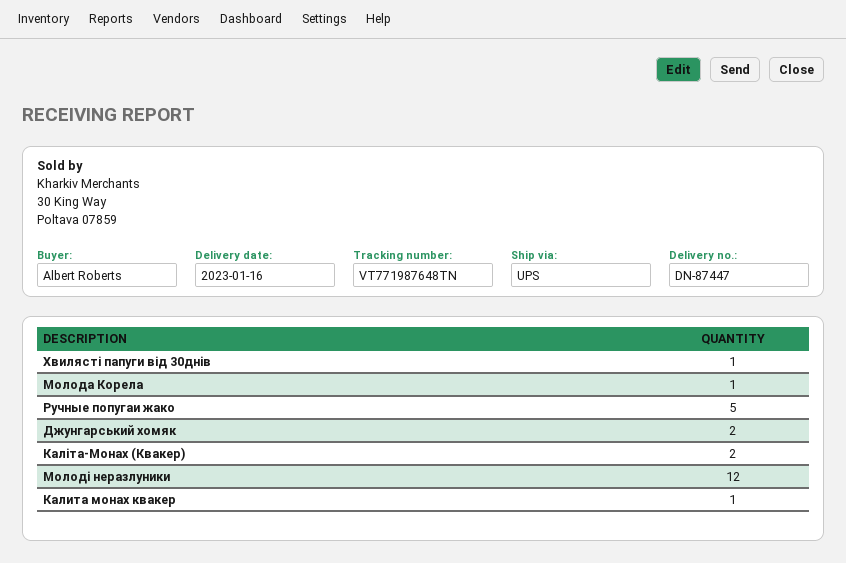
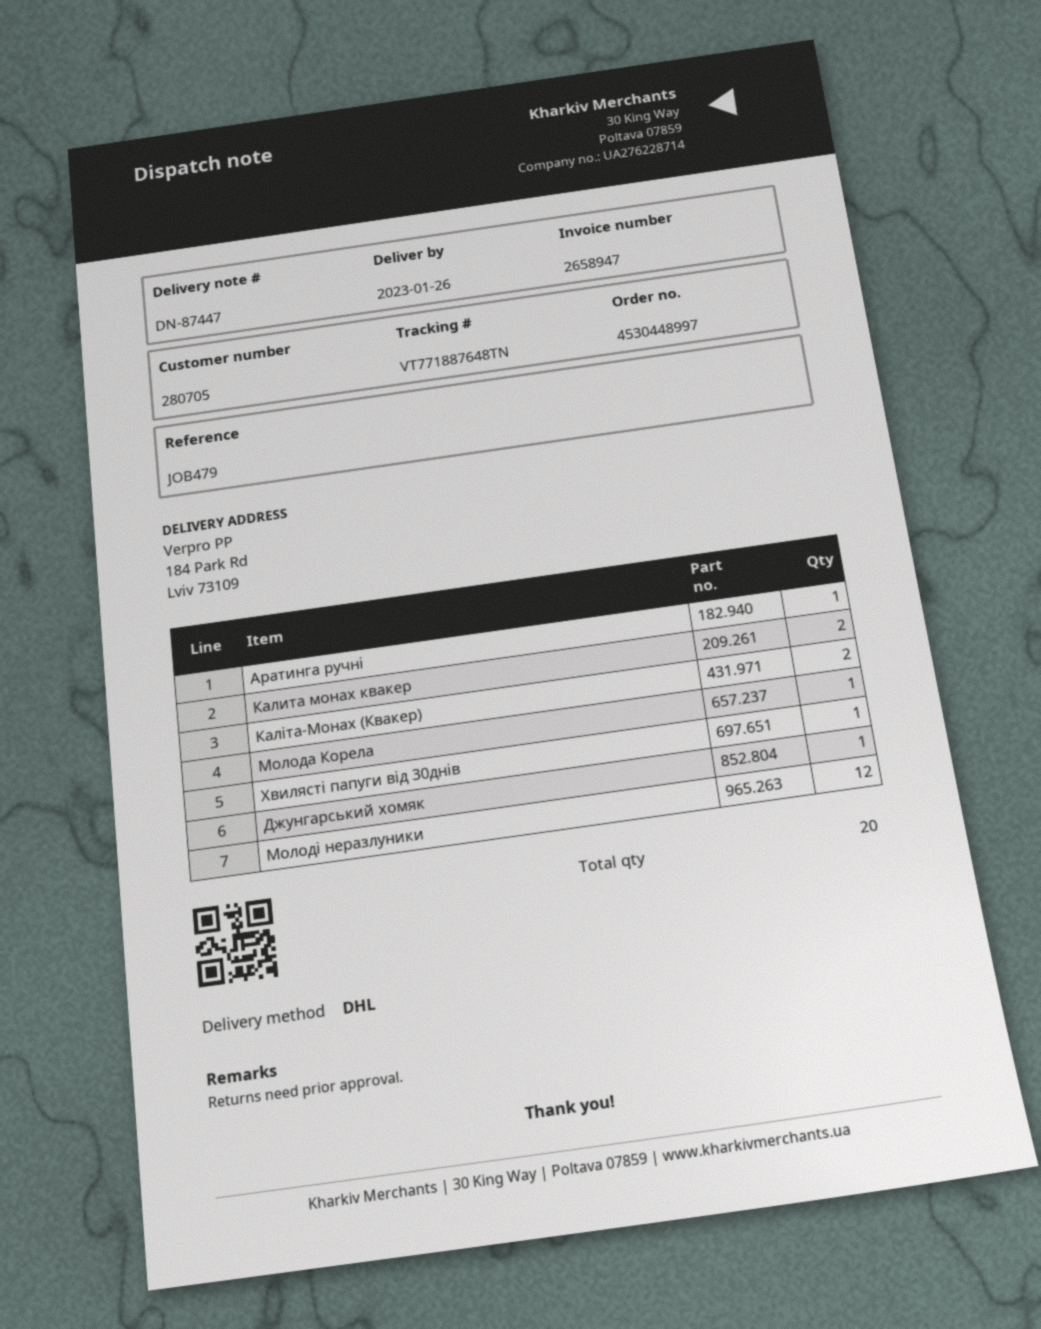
delivery date: 2023-01-16 -> 2023-01-26
shipping method: UPS -> DHL
tracking number: VT771987648TN -> VT771887648TN
Ручные попугаи жако: 5 -> none
Джунгарський хомяк: 2 -> 1
Калита монах квакер: 1 -> 2
Аратинга ручні: none -> 1

